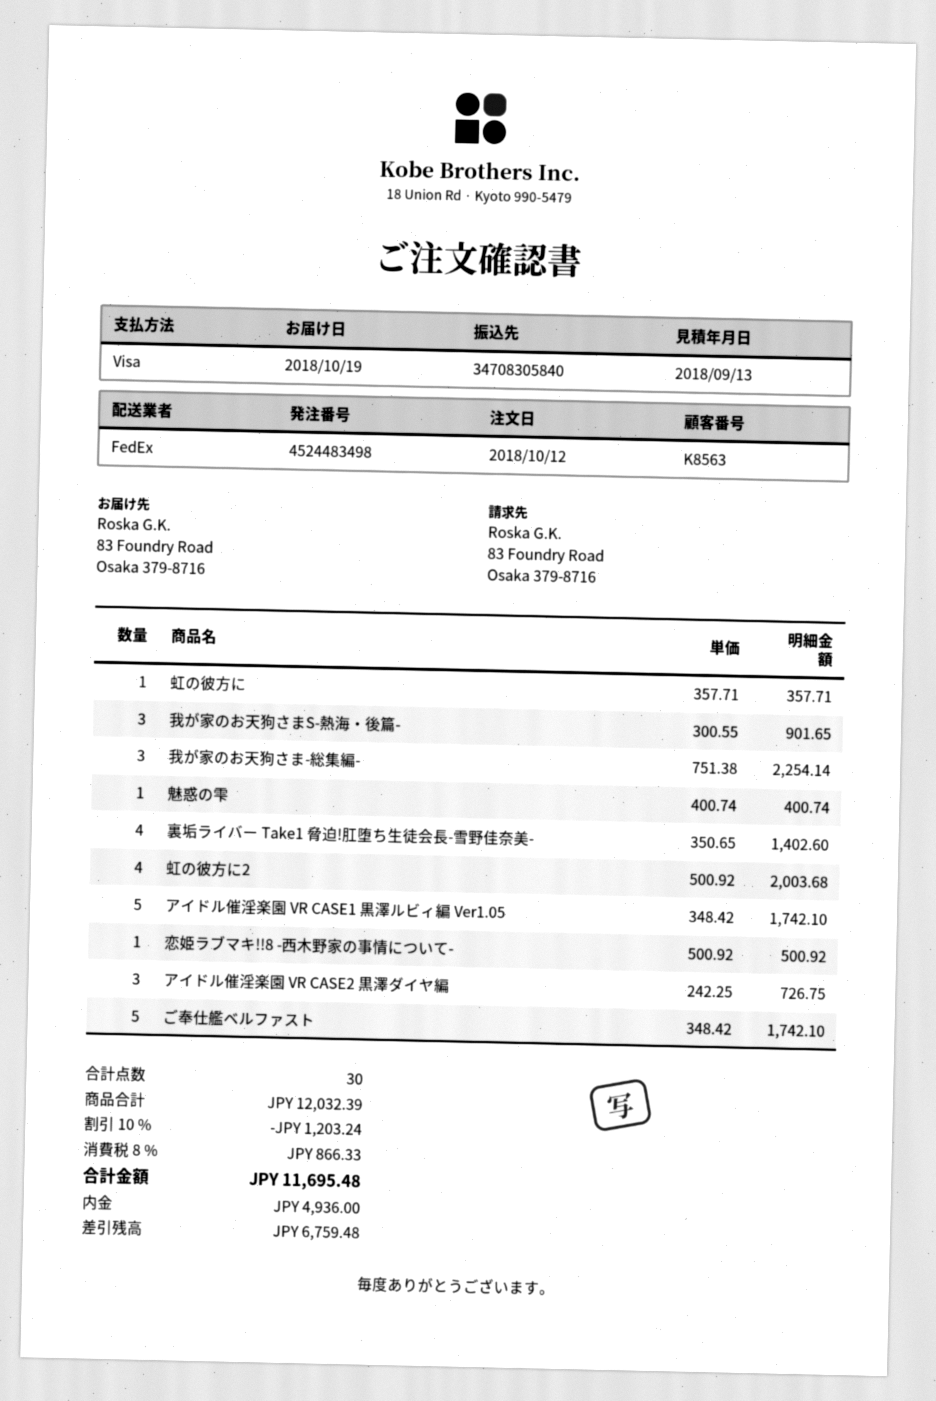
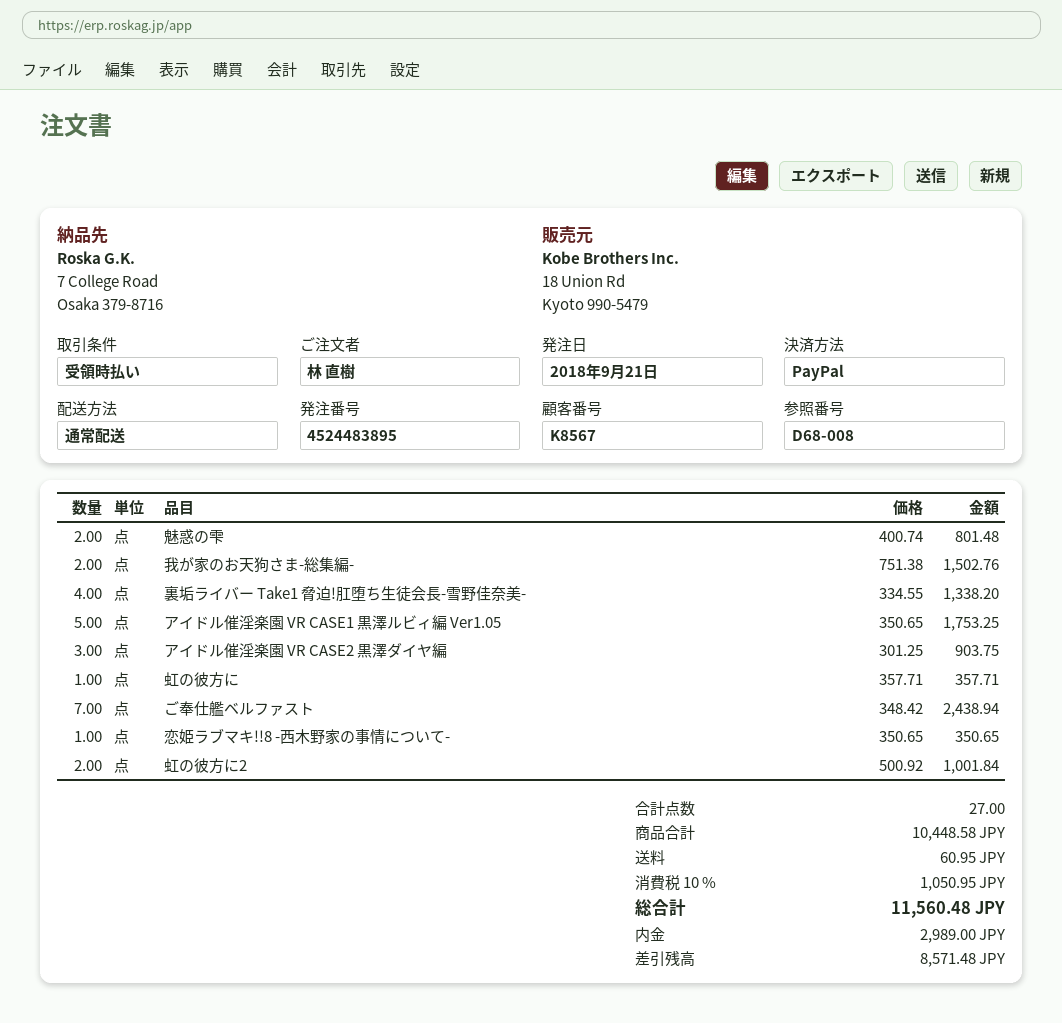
order number: 4524483498 -> 4524483895
order date: 2018-10-12 -> 2018-09-21
customer number: K8563 -> K8567
payment method: Visa -> PayPal
shipping method: FedEx -> standard
ship to: 83 Foundry Road, Osaka 379-8716 -> 7 College Road, Osaka 379-8716
我が家のお天狗さまS-熱海・後篇-: 3 x 300.55 = 901.65 -> none
我が家のお天狗さま-総集編-: 3 x 751.38 = 2254.14 -> 2 x 751.38 = 1502.76
魅惑の雫: 1 x 400.74 = 400.74 -> 2 x 400.74 = 801.48
裏垢ライバー Take1 脅迫!肛堕ち生徒会長-雪野佳奈美-: 4 x 350.65 = 1402.60 -> 4 x 334.55 = 1338.20
虹の彼方に2: 4 x 500.92 = 2003.68 -> 2 x 500.92 = 1001.84
アイドル催淫楽園 VR CASE1 黒澤ルビィ編 Ver1.05: 5 x 348.42 = 1742.10 -> 5 x 350.65 = 1753.25
恋姫ラブマキ!!8 -西木野家の事情について-: 1 x 500.92 = 500.92 -> 1 x 350.65 = 350.65
アイドル催淫楽園 VR CASE2 黒澤ダイヤ編: 3 x 242.25 = 726.75 -> 3 x 301.25 = 903.75
ご奉仕艦ベルファスト: 5 x 348.42 = 1742.10 -> 7 x 348.42 = 2438.94
total quantity: 30 -> 27
subtotal: 12032.39 -> 10448.58
discount: 10% = 1203.24 -> none
shipping: none -> 60.95
tax: 8% = 866.33 -> 10% = 1050.95
total: 11695.48 -> 11560.48
deposit: 4936.00 -> 2989.00
balance: 6759.48 -> 8571.48

